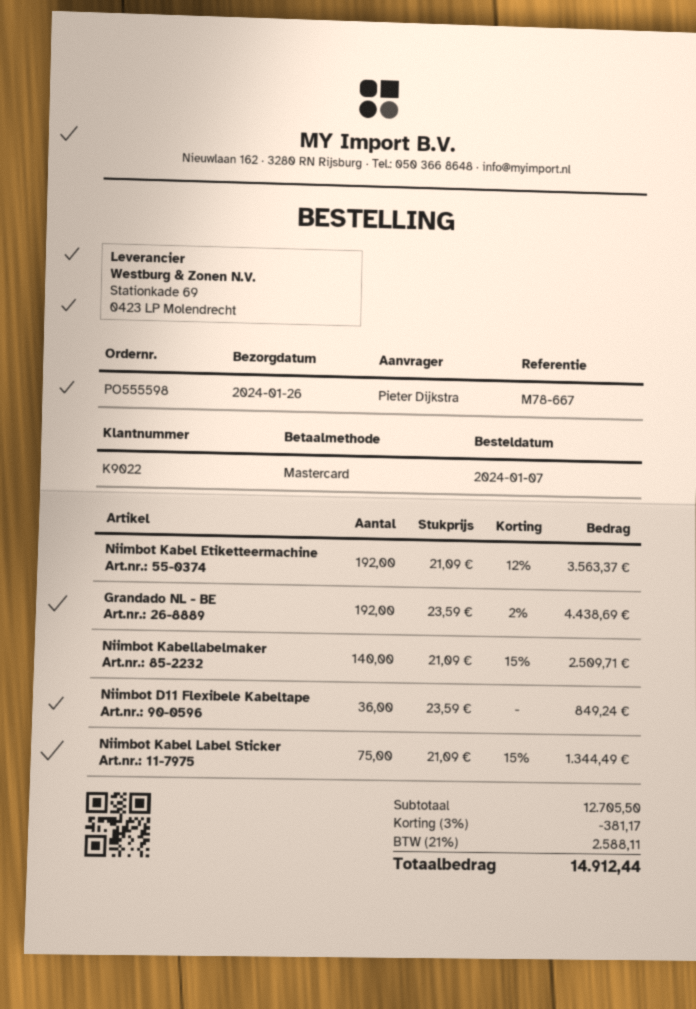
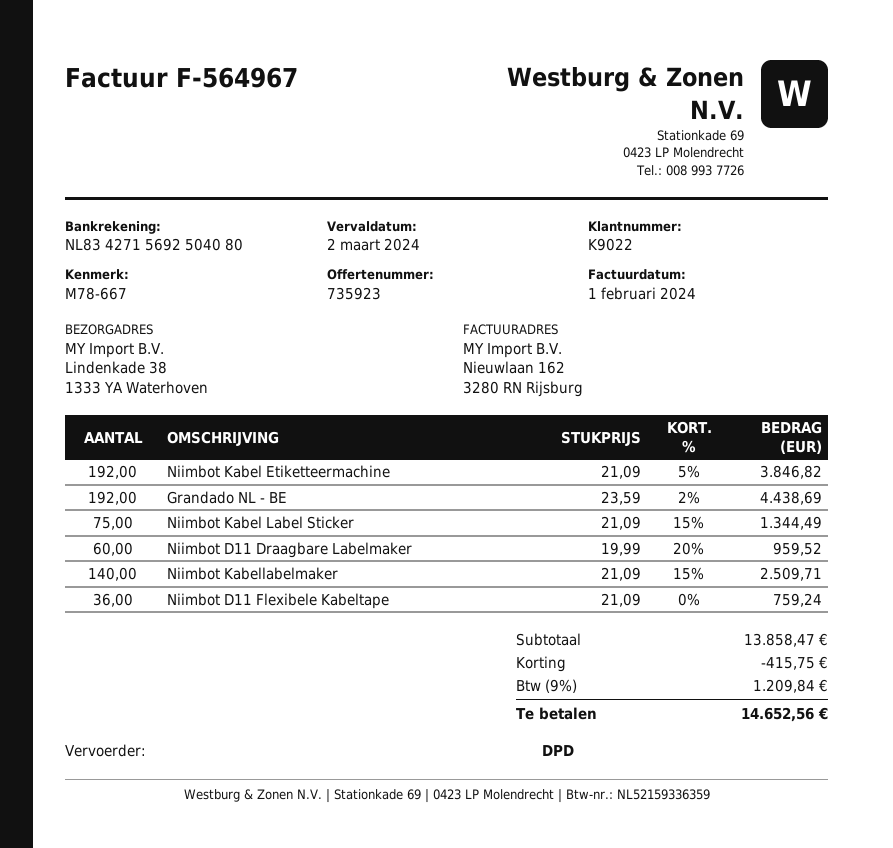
Niimbot Kabel Etiketteermachine: 192 x 21.09 - 12% = 3563.37 -> 192 x 21.09 - 5% = 3846.82
Niimbot D11 Flexibele Kabeltape: 36 x 23.59 = 849.24 -> 36 x 21.09 = 759.24
Niimbot D11 Draagbare Labelmaker: none -> 60 x 19.99 - 20% = 959.52
subtotal: 12705.50 -> 13858.47
discount: 381.17 -> 415.75
tax: 21% = 2588.11 -> 9% = 1209.84
total: 14912.44 -> 14652.56

